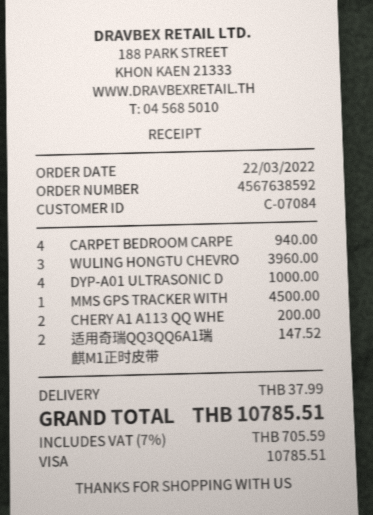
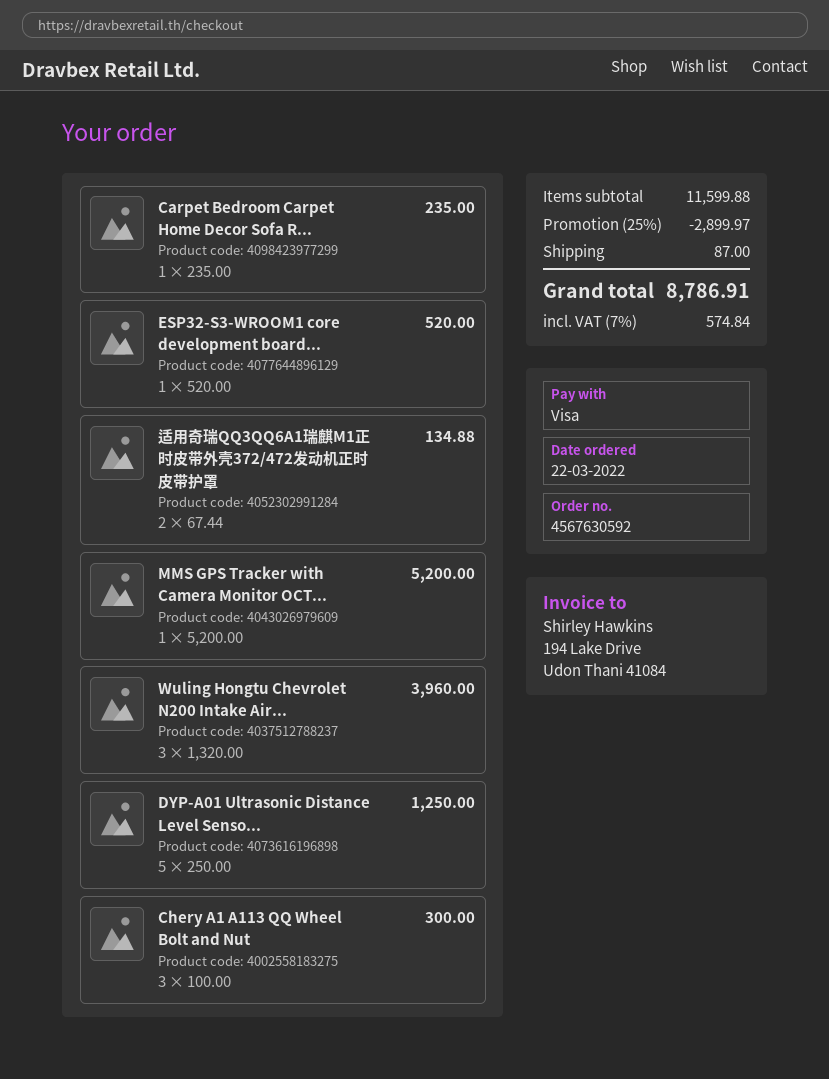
order number: 4567638592 -> 4567630592
CARPET BEDROOM CARPE: 4 for 940.00 -> 1 for 235.00
DYP-A01 ULTRASONIC D: 4 for 1000.00 -> 5 for 1250.00
MMS GPS TRACKER WITH: 1 for 4500.00 -> 1 for 5200.00
CHERY A1 A113 QQ WHE: 2 for 200.00 -> 3 for 300.00
适用奇瑞QQ3QQ6A1瑞麒M1正时皮带: 2 for 147.52 -> 2 for 134.88
ESP32-S3-WROOM1 core development board...: none -> 1 for 520.00
discount: none -> 25% = 2899.97
shipping: 37.99 -> 87.00
tax: 7% = 705.59 -> 7% = 574.84
total: 10785.51 -> 8786.91

